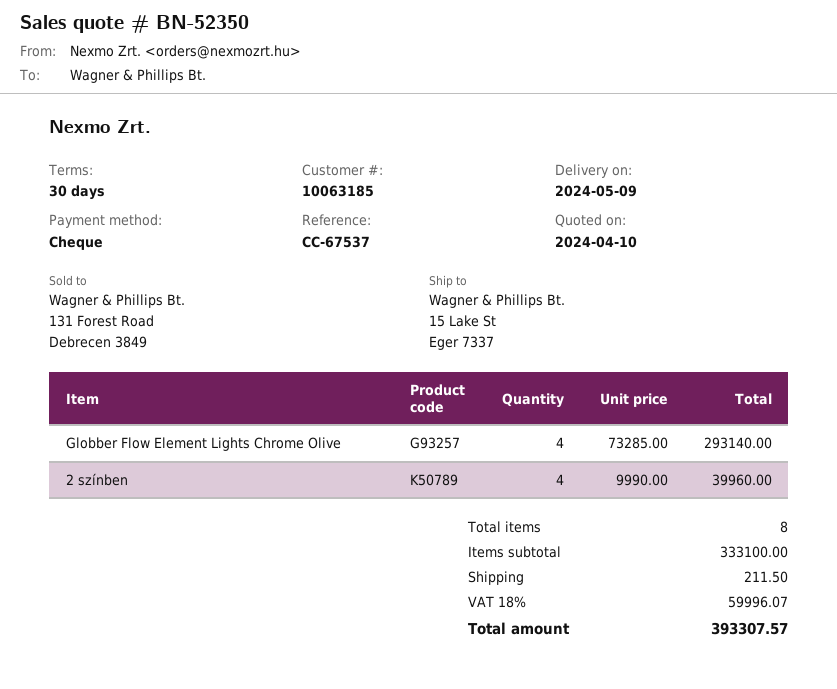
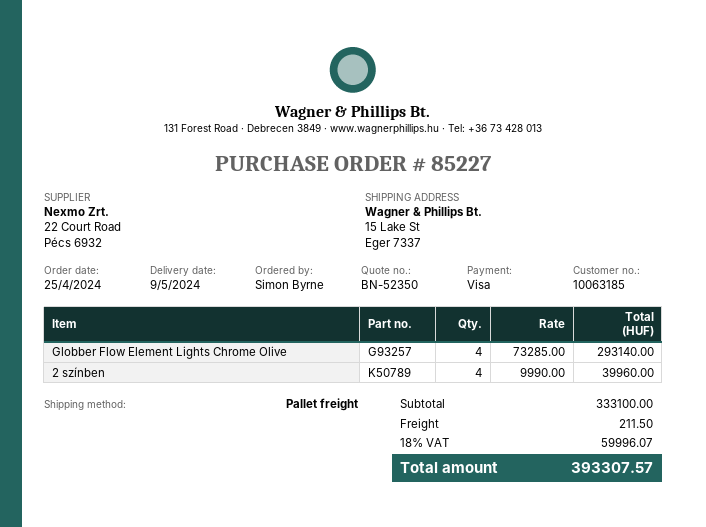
payment method: cheque -> Visa

